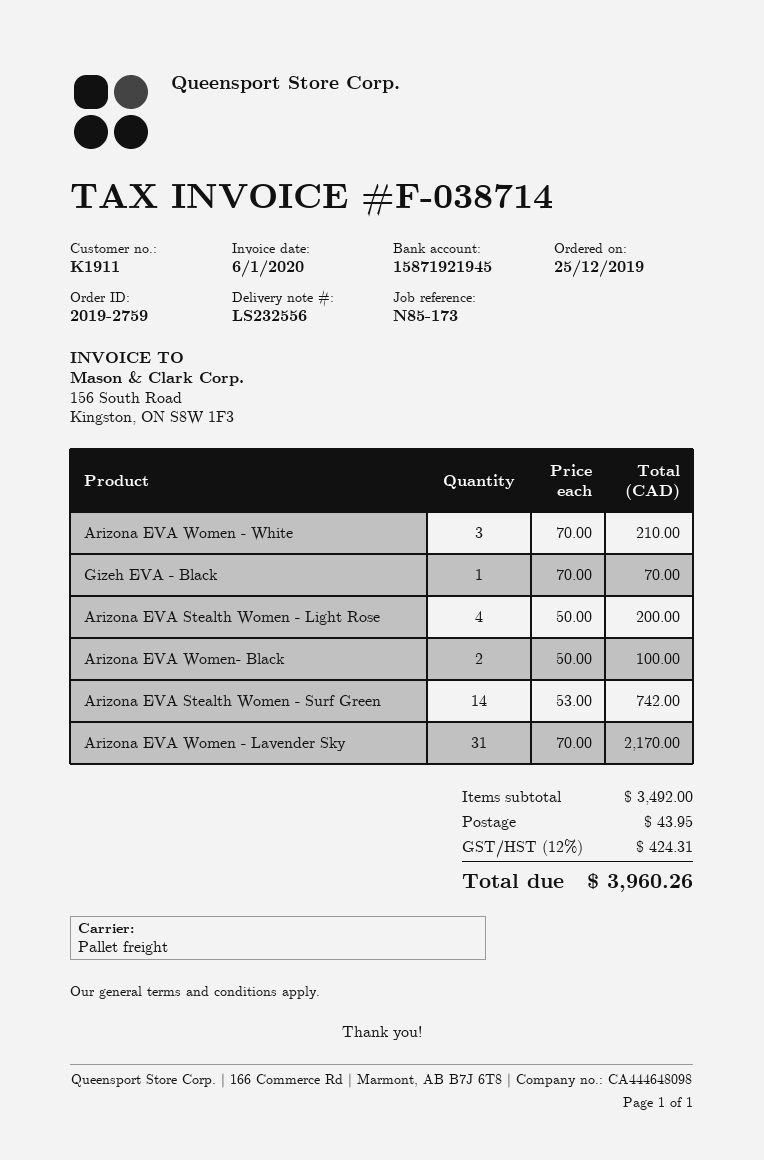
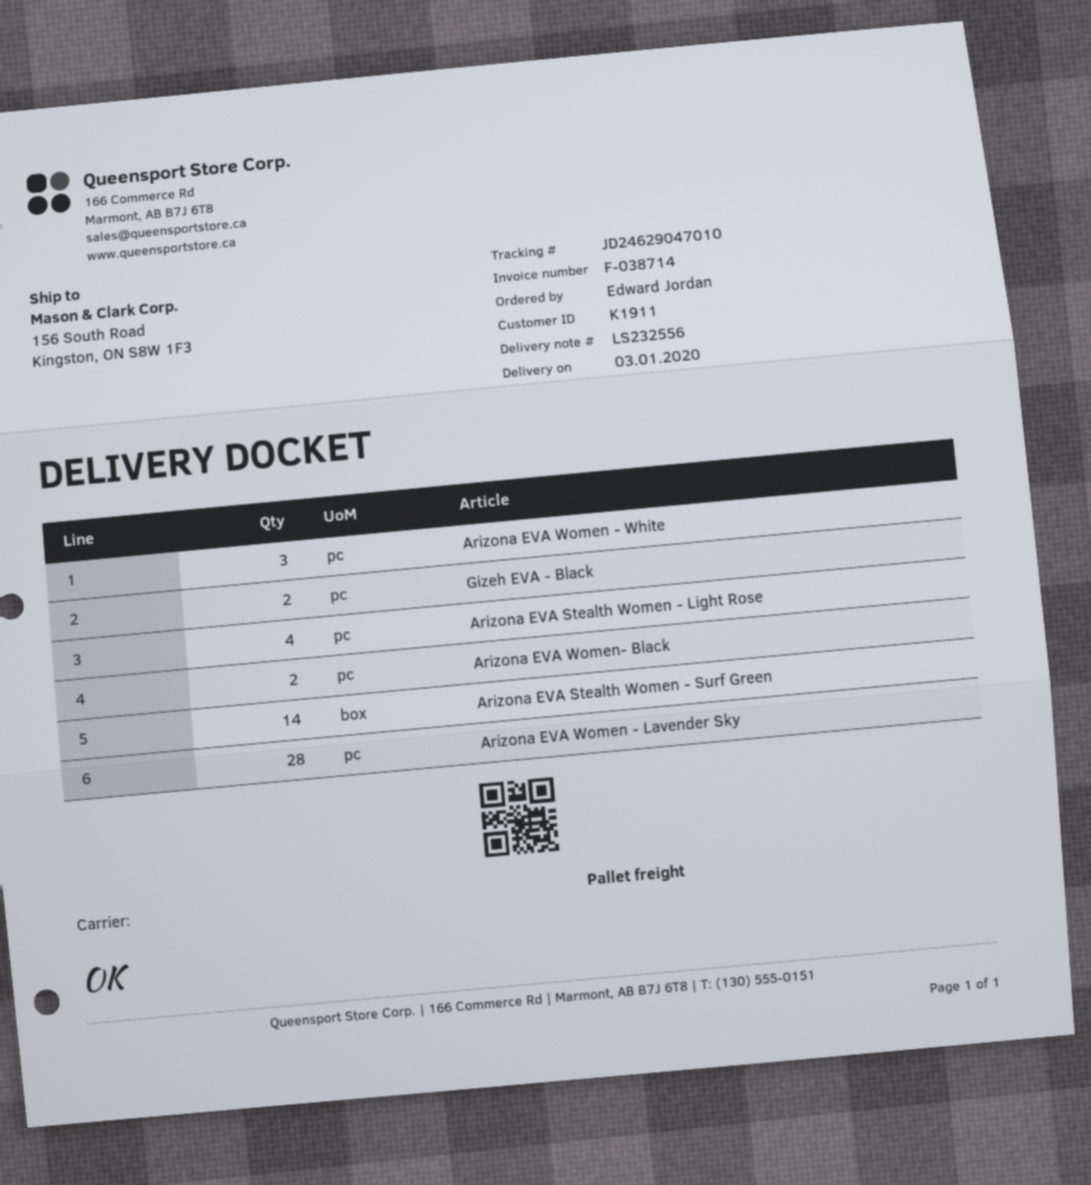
Gizeh EVA - Black: 1 -> 2
Arizona EVA Women - Lavender Sky: 31 -> 28

